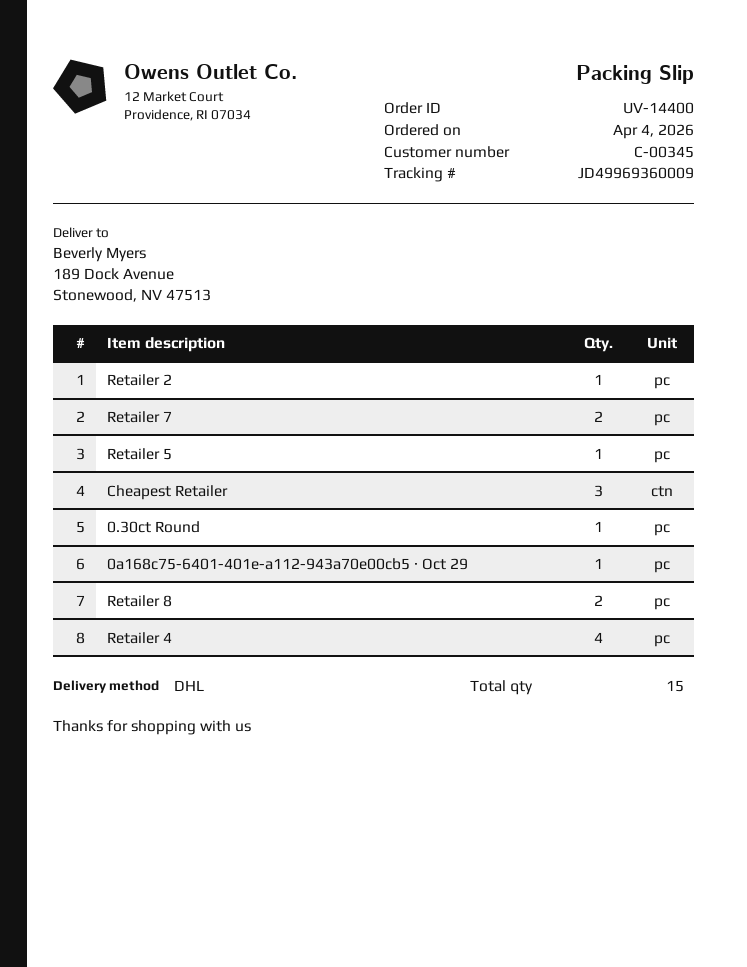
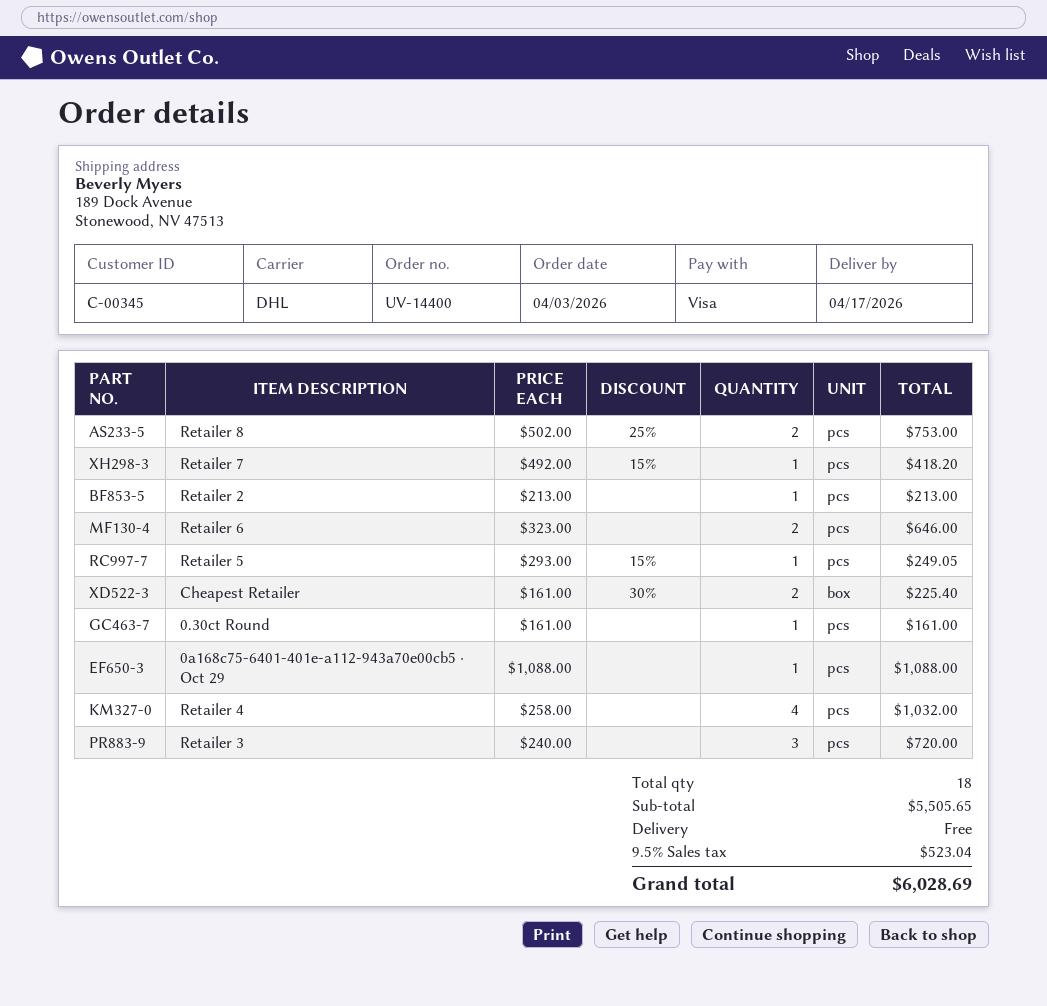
order date: 2026-04-04 -> 2026-04-03
Retailer 7: 2 -> 1
Cheapest Retailer: 3 -> 2
Retailer 6: none -> 2
Retailer 3: none -> 3
total quantity: 15 -> 18

